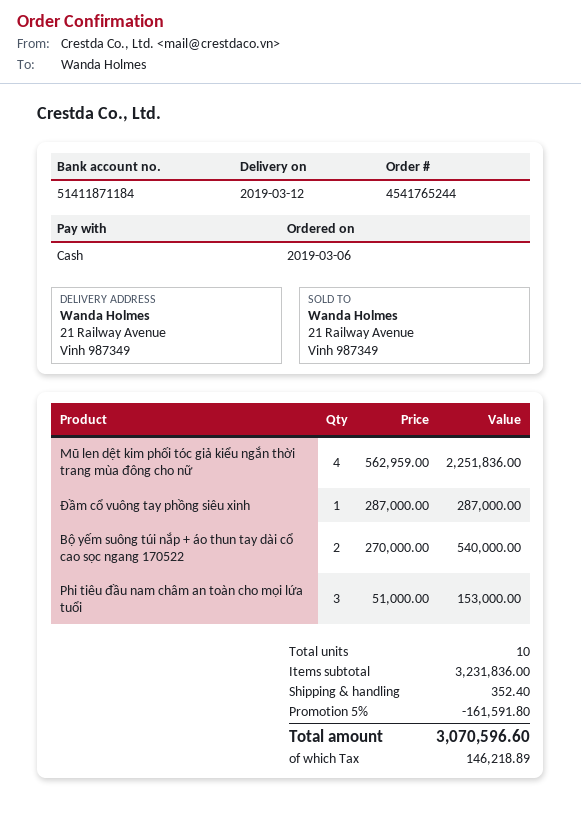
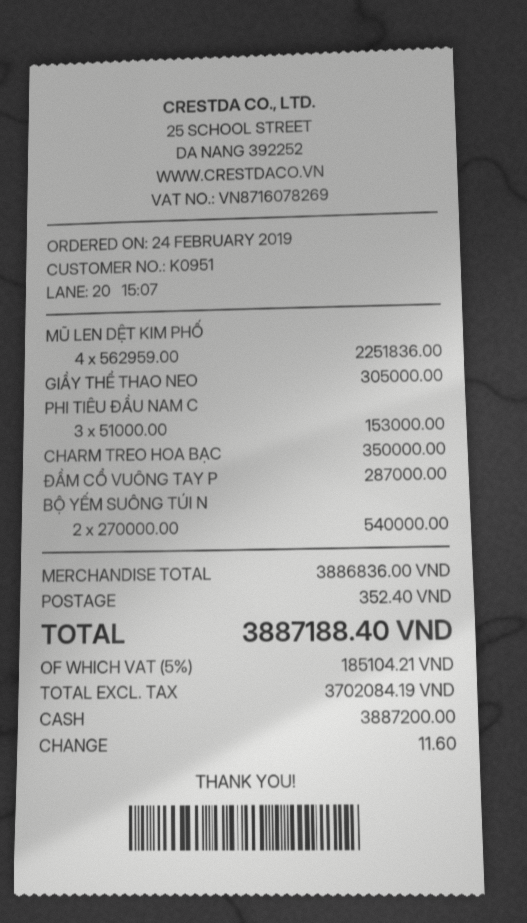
order date: 2019-03-06 -> 2019-02-24
GIẦY THỂ THAO NEO: none -> 1 x 305000.00 = 305000.00
CHARM TREO HOA BẠC: none -> 1 x 350000.00 = 350000.00
subtotal: 3231836.00 -> 3886836.00
discount: 5% = 161591.80 -> none
tax: 146218.89 -> 185104.21
total: 3070596.60 -> 3887188.40

